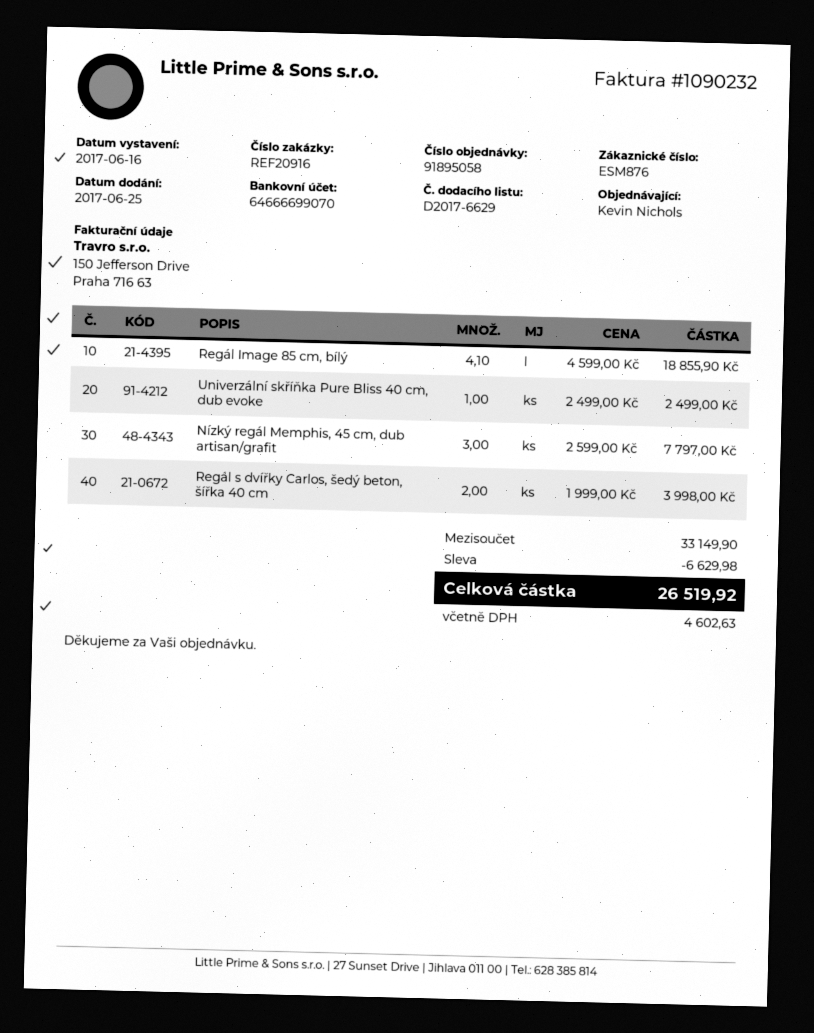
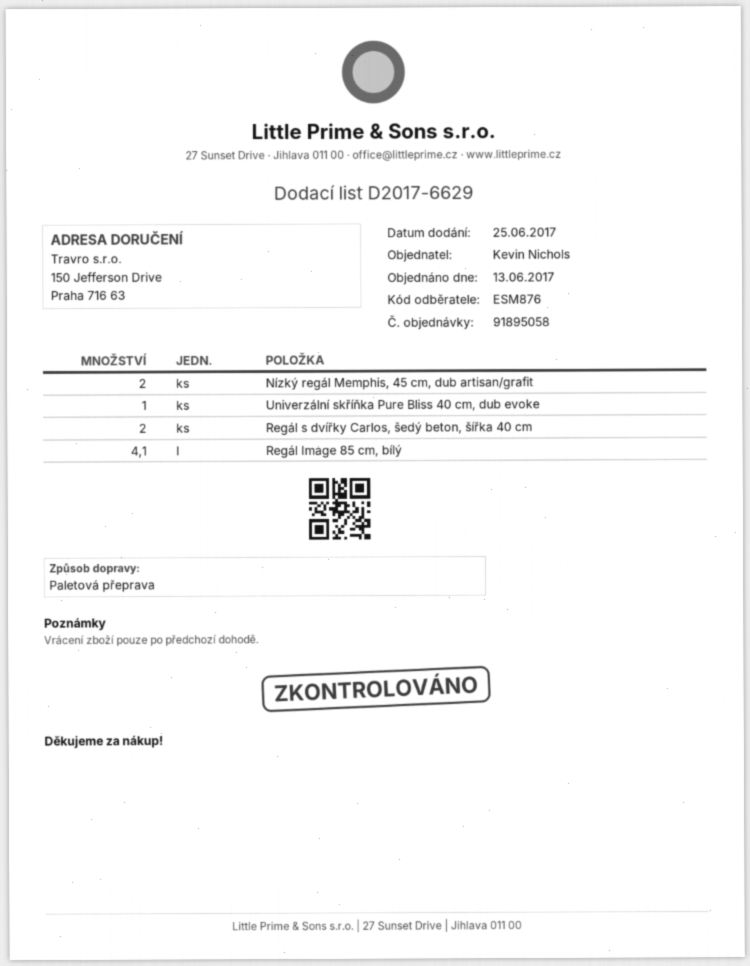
Nízký regál Memphis, 45 cm, dub artisan/grafit: 3 -> 2

